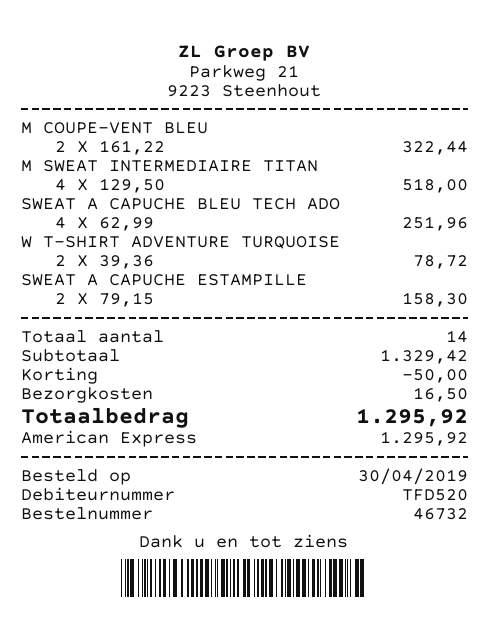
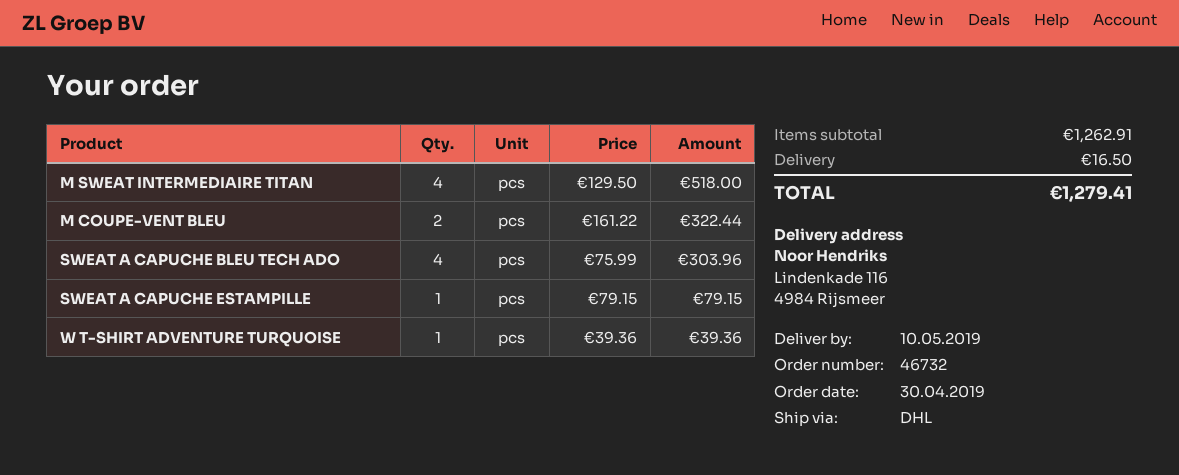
SWEAT A CAPUCHE BLEU TECH ADO: 4 x 62.99 = 251.96 -> 4 x 75.99 = 303.96
W T-SHIRT ADVENTURE TURQUOISE: 2 x 39.36 = 78.72 -> 1 x 39.36 = 39.36
SWEAT A CAPUCHE ESTAMPILLE: 2 x 79.15 = 158.30 -> 1 x 79.15 = 79.15
subtotal: 1329.42 -> 1262.91
discount: 50.00 -> none
total: 1295.92 -> 1279.41

